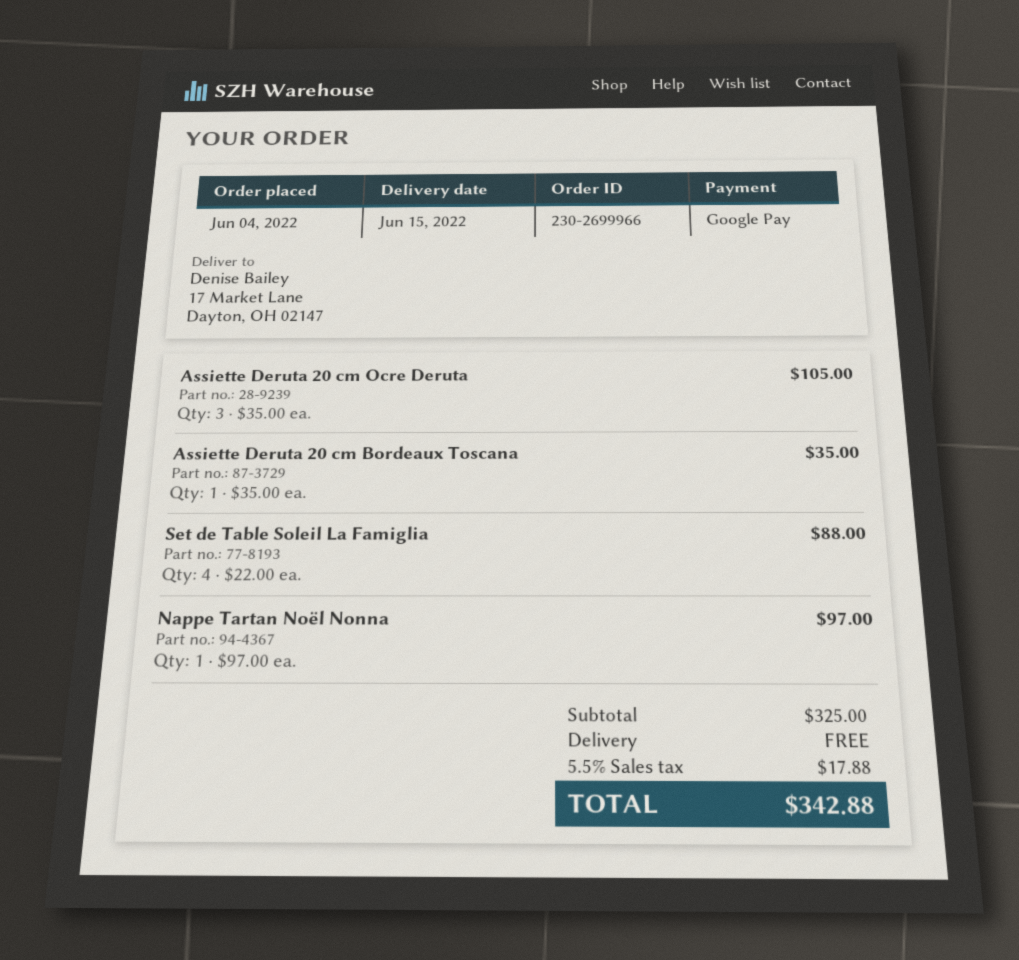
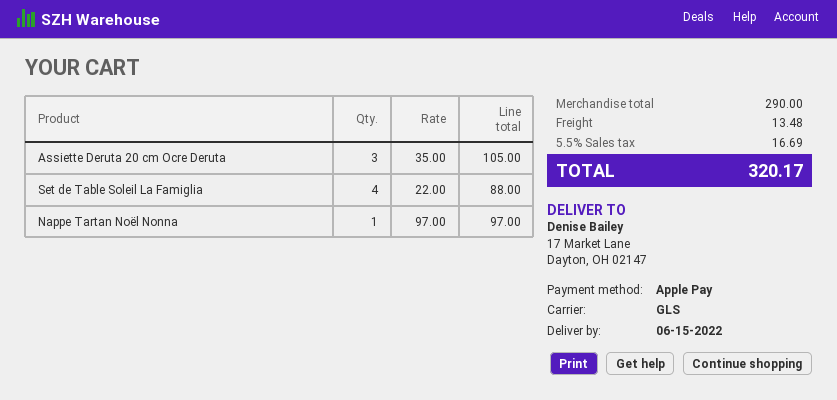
payment method: Google Pay -> Apple Pay
Assiette Deruta 20 cm Bordeaux Toscana: 1 x 35.00 = 35.00 -> none
subtotal: 325.00 -> 290.00
shipping: 0.00 -> 13.48
tax: 5.5% = 17.88 -> 5.5% = 16.69
total: 342.88 -> 320.17

